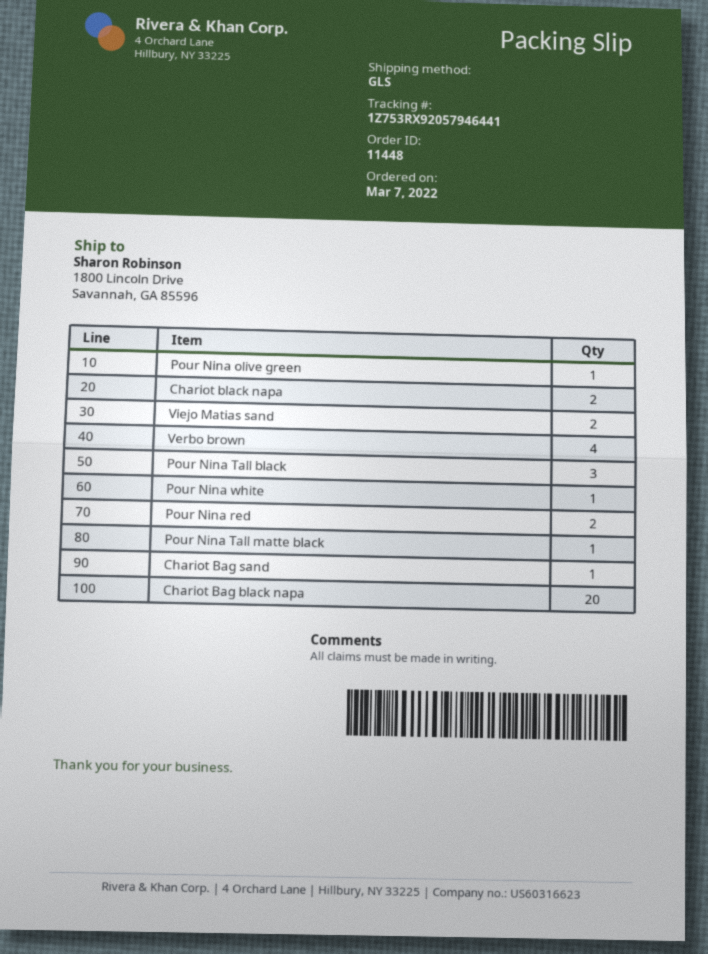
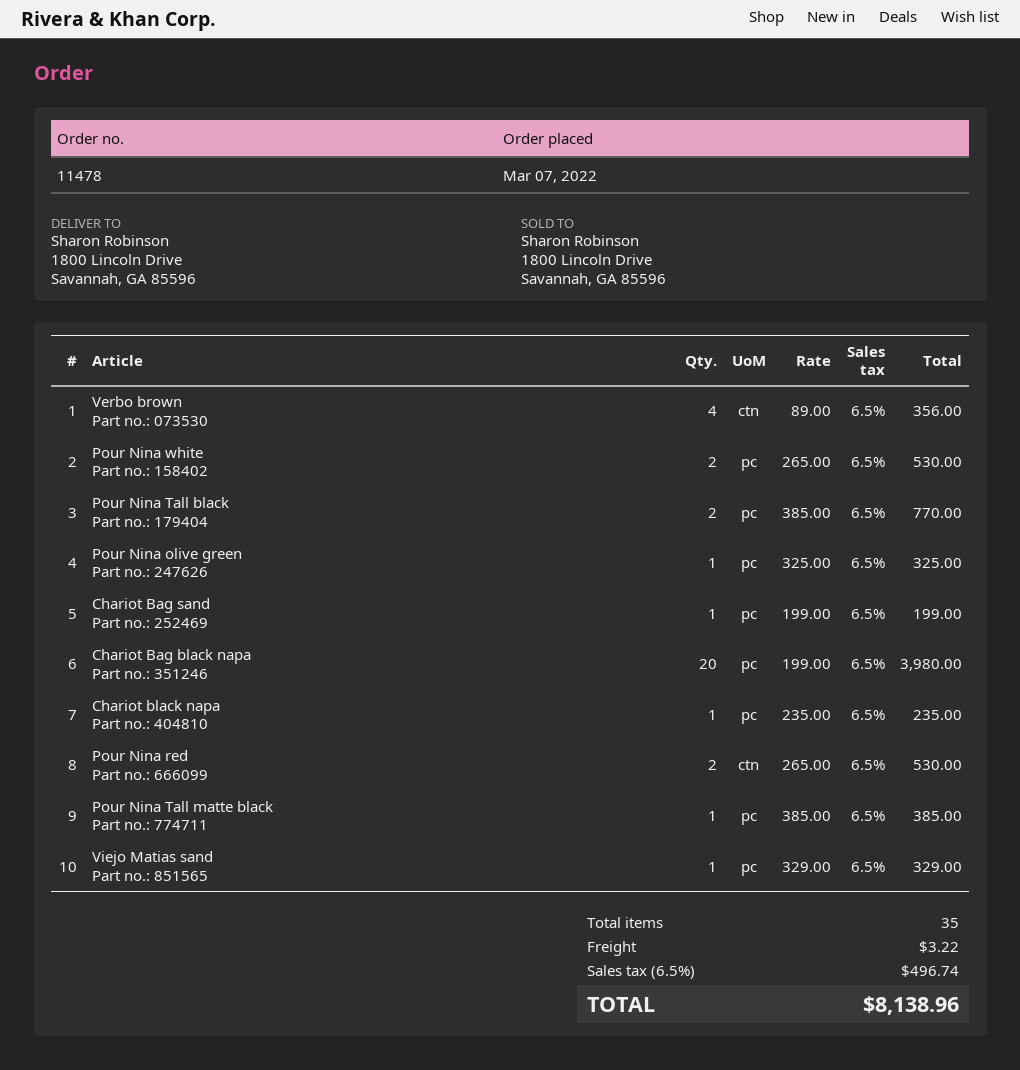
order number: 11448 -> 11478
Chariot black napa: 2 -> 1
Viejo Matias sand: 2 -> 1
Pour Nina Tall black: 3 -> 2
Pour Nina white: 1 -> 2

